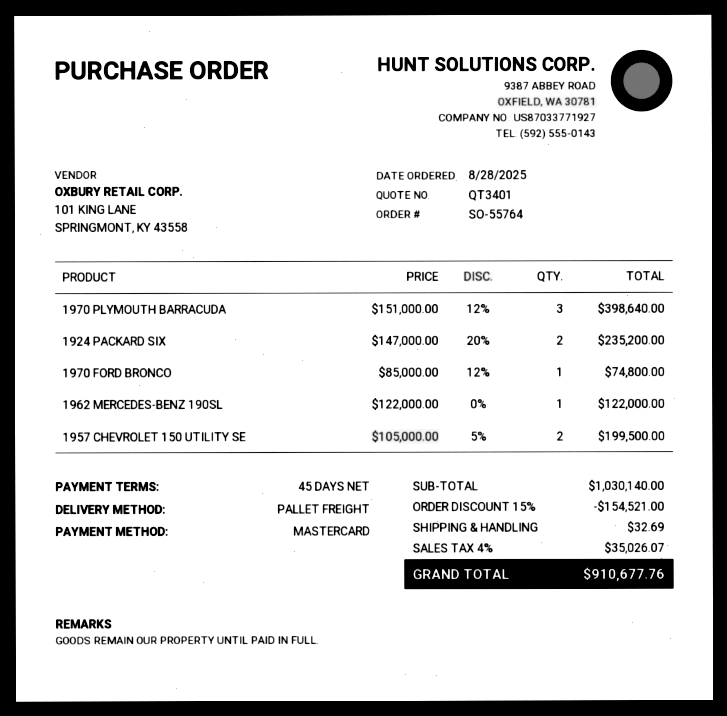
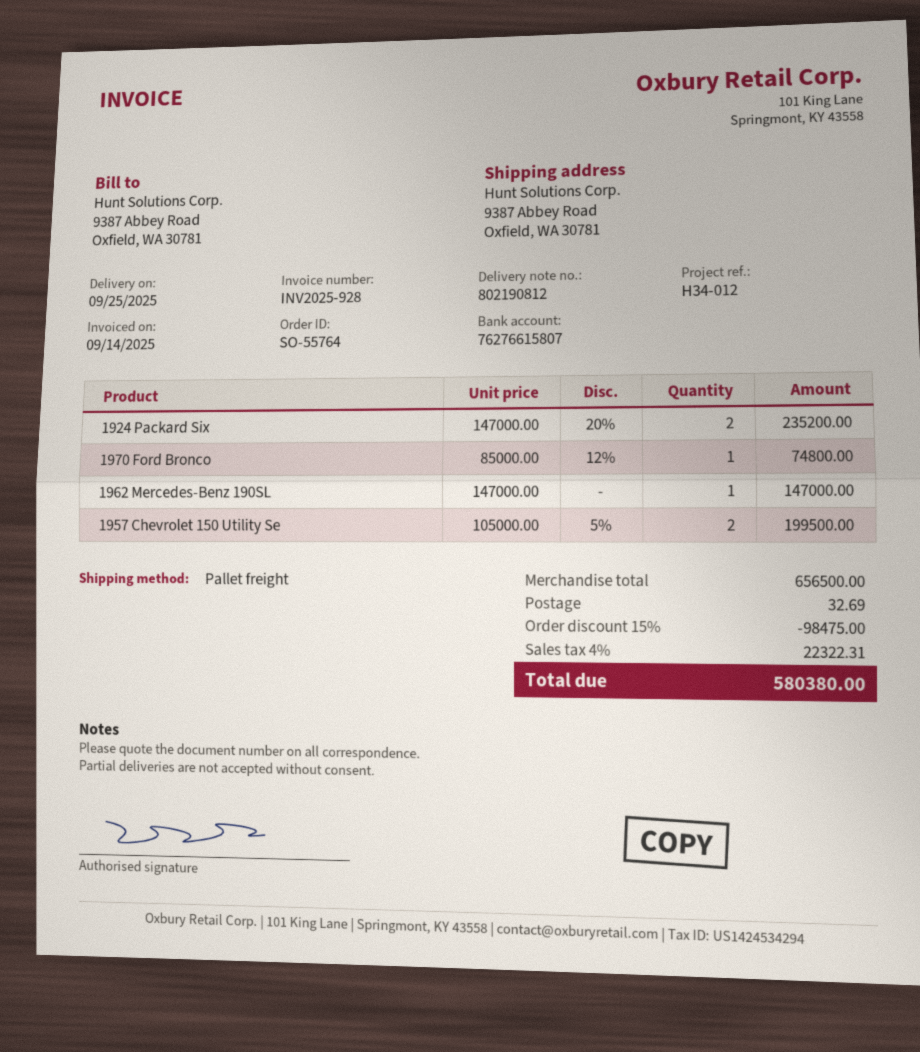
1970 PLYMOUTH BARRACUDA: 3 x 151000.00 - 12% = 398640.00 -> none
1962 MERCEDES-BENZ 190SL: 1 x 122000.00 = 122000.00 -> 1 x 147000.00 = 147000.00
subtotal: 1030140.00 -> 656500.00
discount: 15% = 154521.00 -> 15% = 98475.00
tax: 4% = 35026.07 -> 4% = 22322.31
total: 910677.76 -> 580380.00

